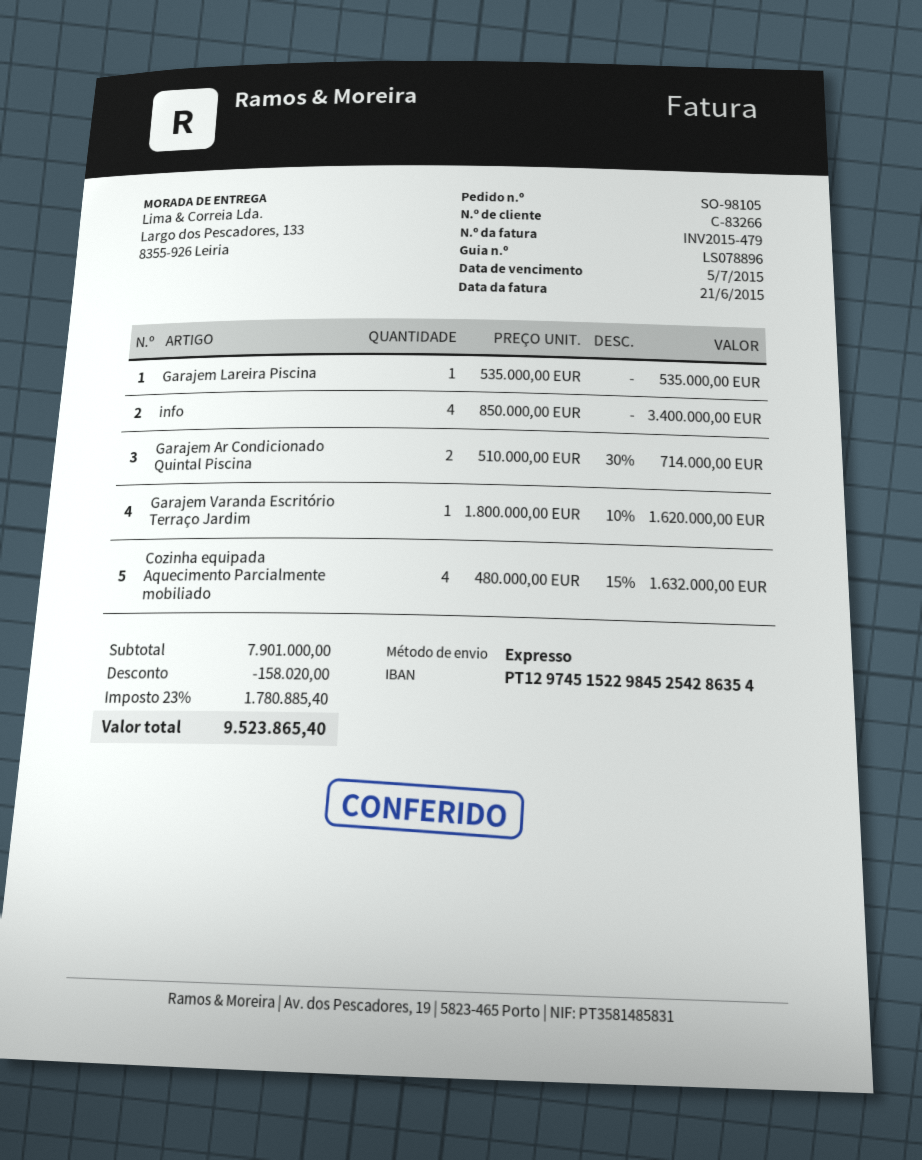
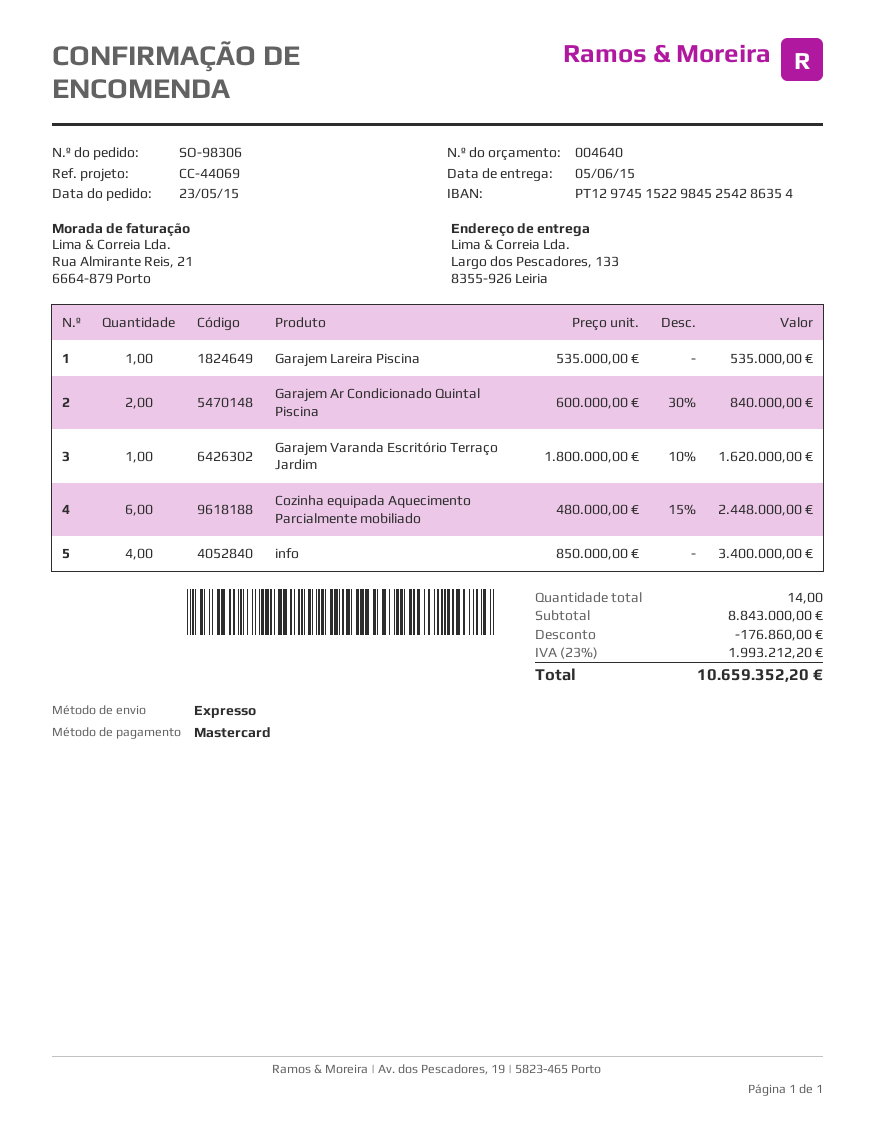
order number: SO-98105 -> SO-98306
Garajem Ar Condicionado Quintal Piscina: 2 x 510000.00 - 30% = 714000.00 -> 2 x 600000.00 - 30% = 840000.00
Cozinha equipada Aquecimento Parcialmente mobiliado: 4 x 480000.00 - 15% = 1632000.00 -> 6 x 480000.00 - 15% = 2448000.00
subtotal: 7901000.00 -> 8843000.00
discount: 158020.00 -> 176860.00
tax: 23% = 1780885.40 -> 23% = 1993212.20
total: 9523865.40 -> 10659352.20

